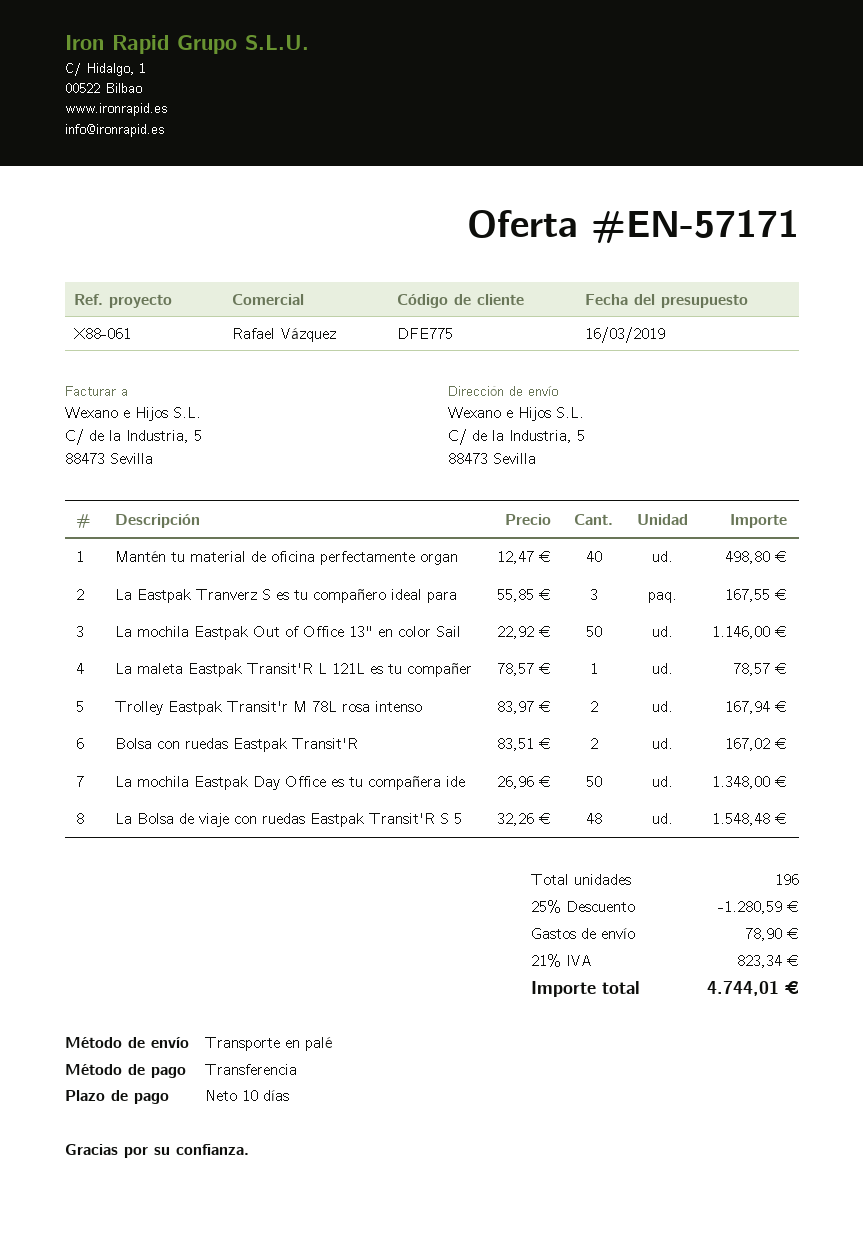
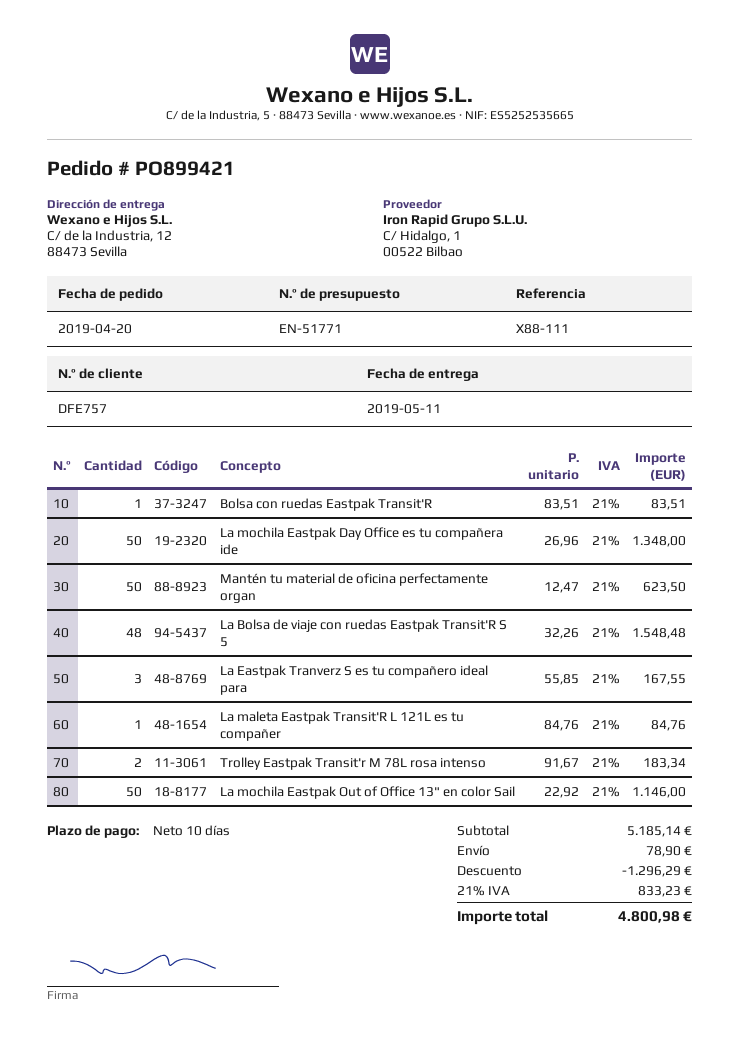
quote number: EN-57171 -> EN-51771
customer number: DFE775 -> DFE757
reference: X88-061 -> X88-111
ship to: C/ de la Industria, 5, 88473 Sevilla -> C/ de la Industria, 12, 88473 Sevilla
Mantén tu material de oficina perfectamente organ: 40 x 12.47 = 498.80 -> 50 x 12.47 = 623.50
La maleta Eastpak Transit'R L 121L es tu compañer: 1 x 78.57 = 78.57 -> 1 x 84.76 = 84.76
Trolley Eastpak Transit'r M 78L rosa intenso: 2 x 83.97 = 167.94 -> 2 x 91.67 = 183.34
Bolsa con ruedas Eastpak Transit'R: 2 x 83.51 = 167.02 -> 1 x 83.51 = 83.51
discount: 1280.59 -> 1296.29
tax: 21% = 823.34 -> 21% = 833.23
total: 4744.01 -> 4800.98

